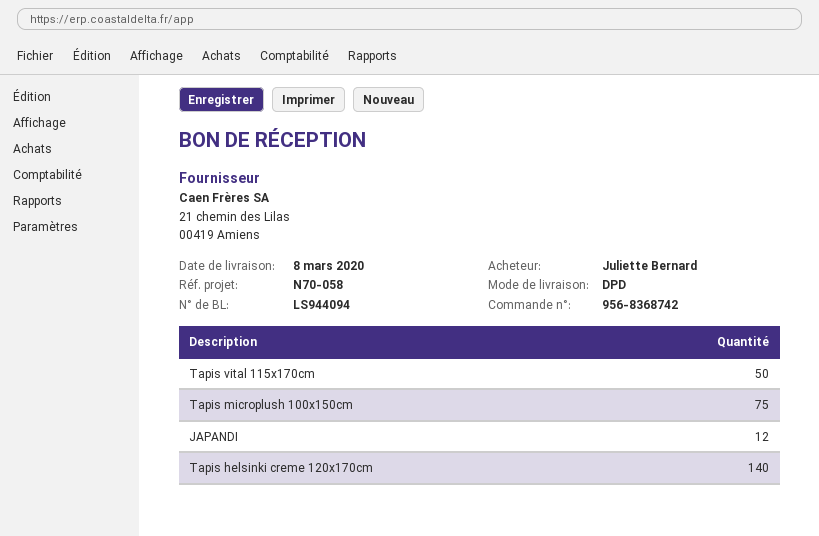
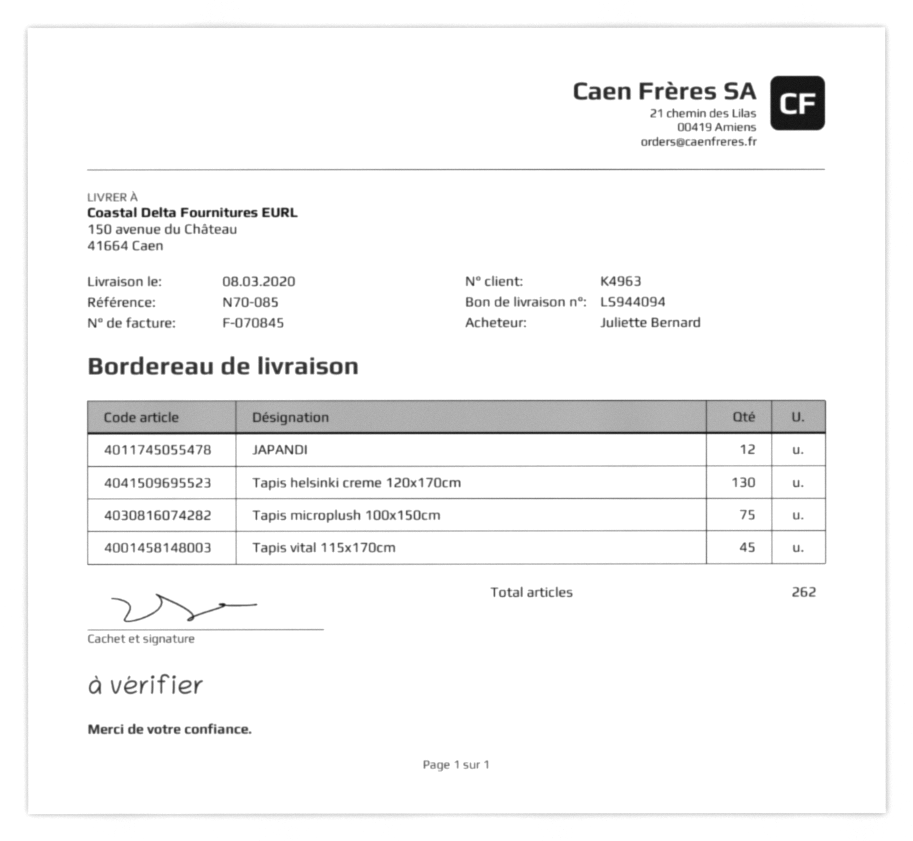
reference: N70-058 -> N70-085
Tapis vital 115x170cm: 50 -> 45
Tapis helsinki creme 120x170cm: 140 -> 130

